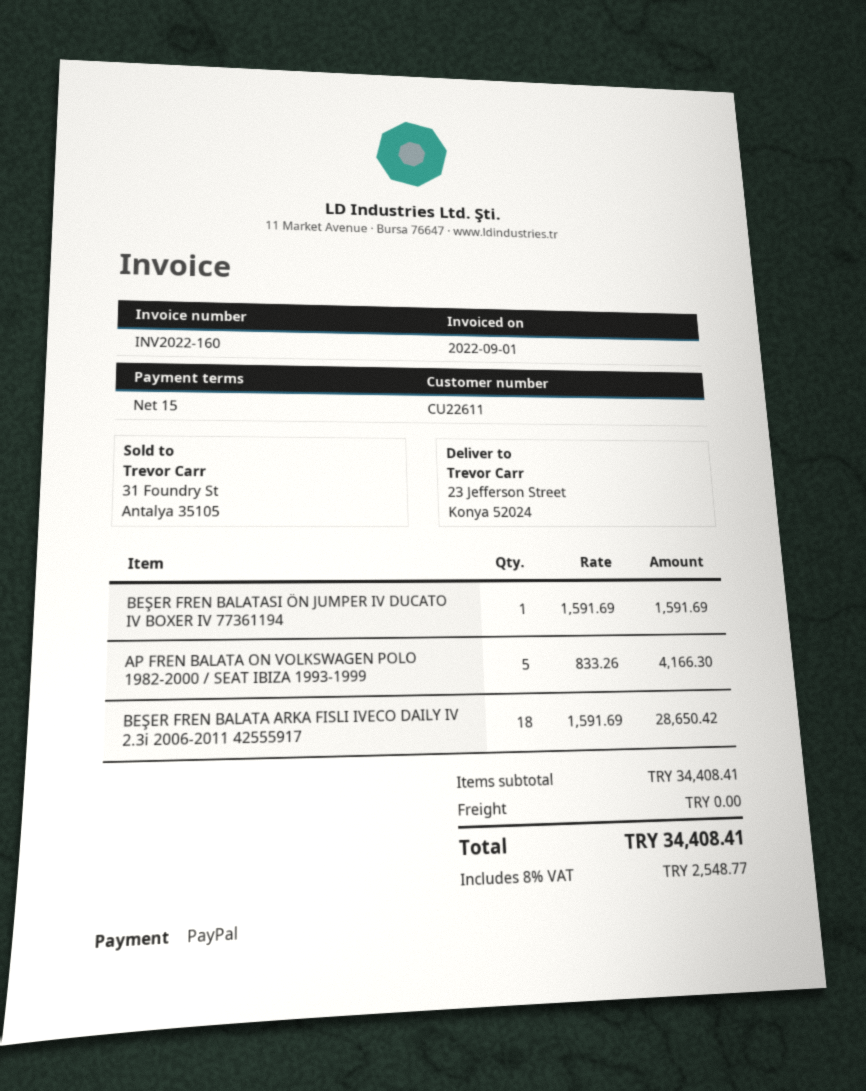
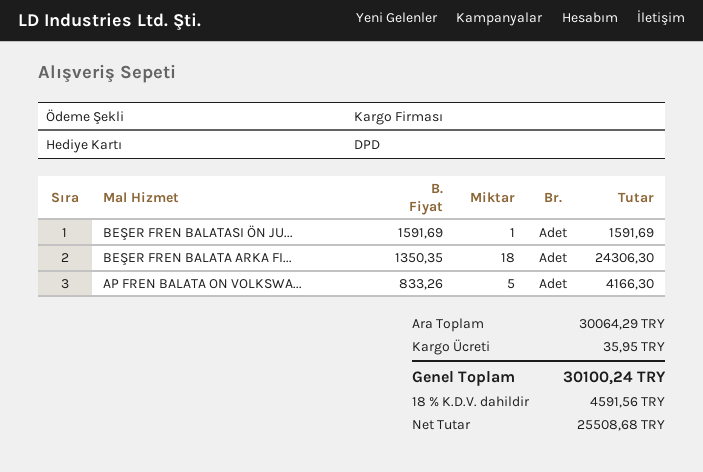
payment method: PayPal -> gift card
BEŞER FREN BALATA ARKA FISLI IVECO DAILY IV 2.3i 2006-2011 42555917: 18 x 1591.69 = 28650.42 -> 18 x 1350.35 = 24306.30
subtotal: 34408.41 -> 30064.29
shipping: 0.00 -> 35.95
tax: 8% = 2548.77 -> 18% = 4591.56
total: 34408.41 -> 30100.24

